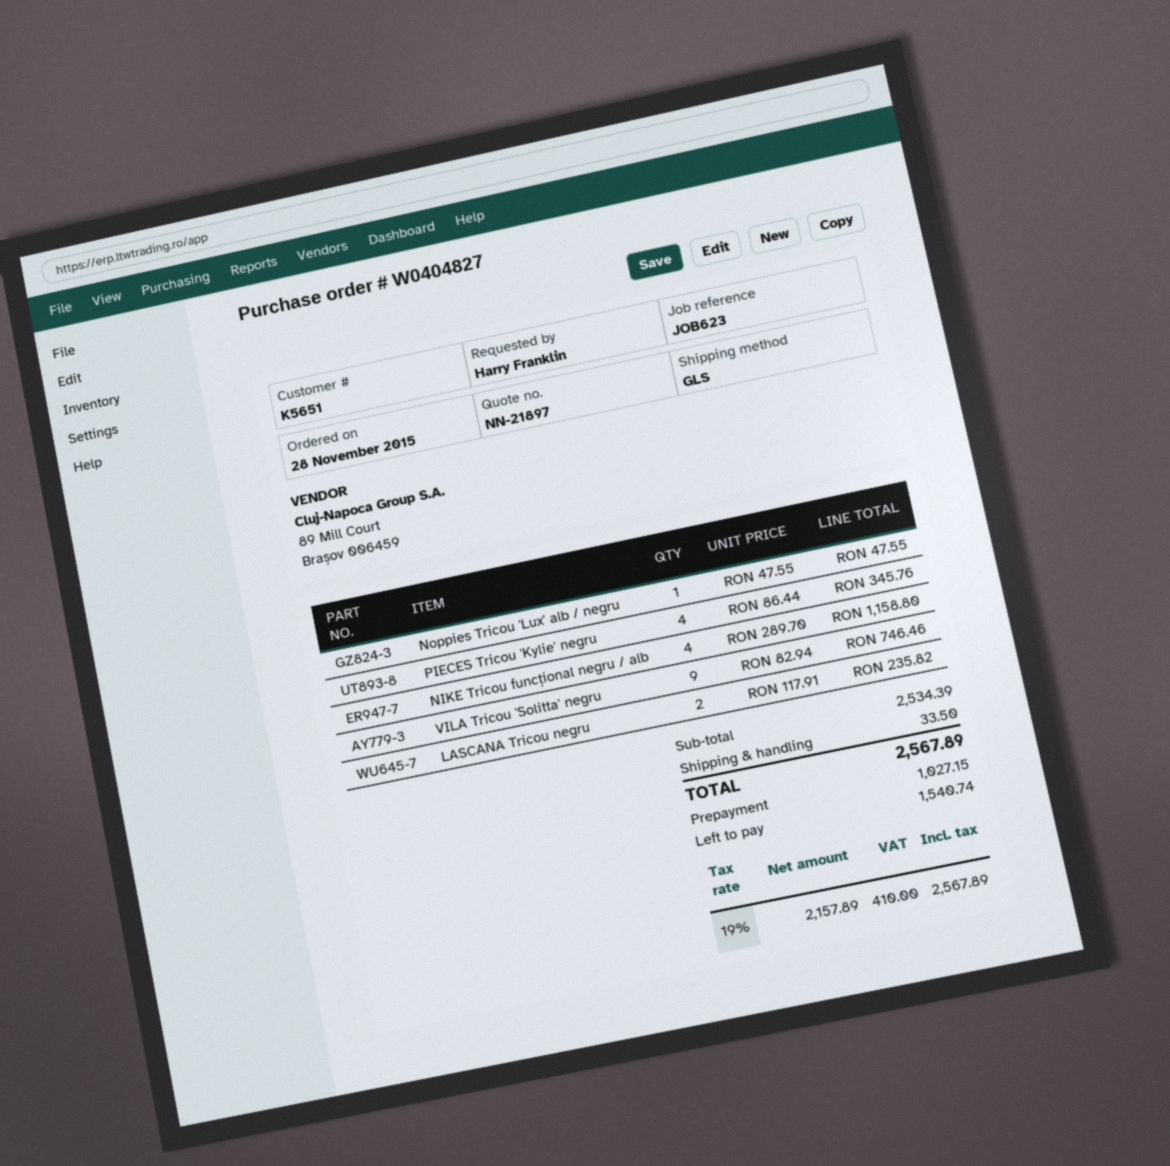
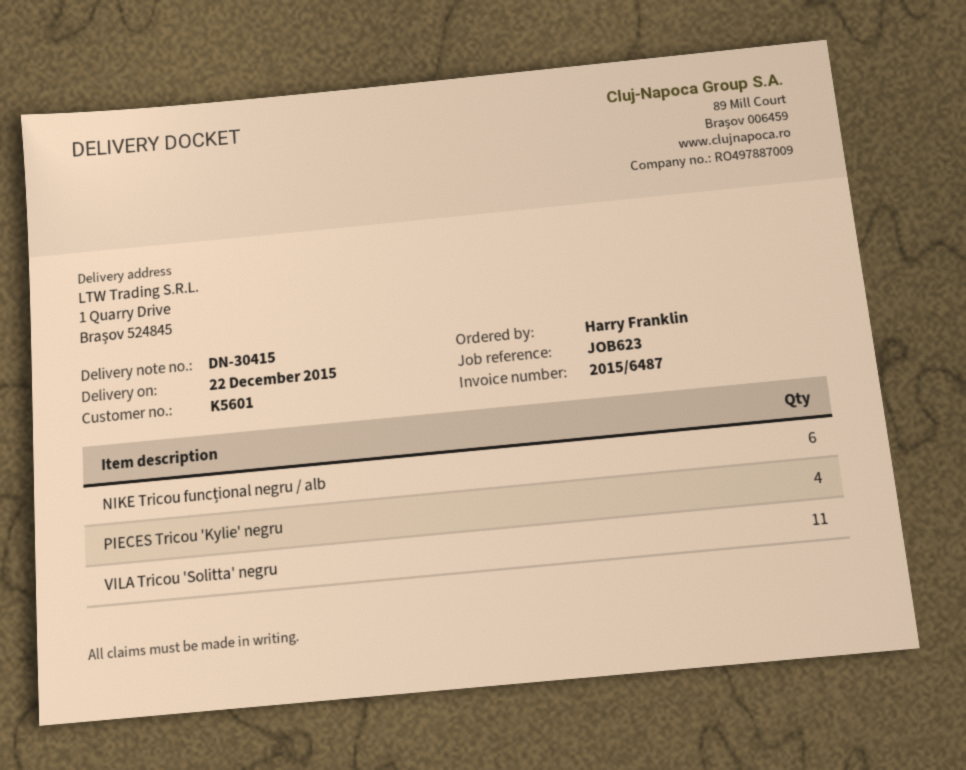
customer number: K5651 -> K5601
Noppies Tricou 'Lux' alb / negru: 1 -> none
NIKE Tricou funcțional negru / alb: 4 -> 6
VILA Tricou 'Solitta' negru: 9 -> 11
LASCANA Tricou negru: 2 -> none

